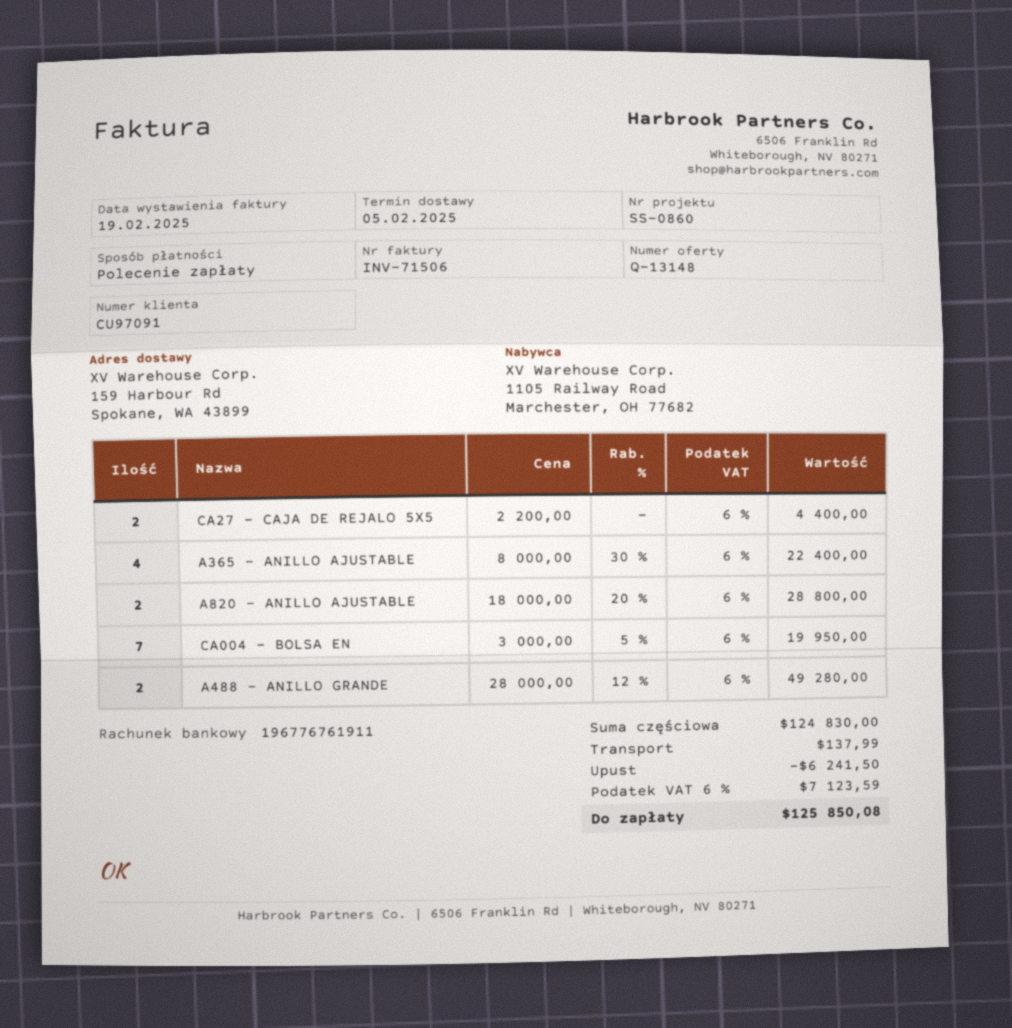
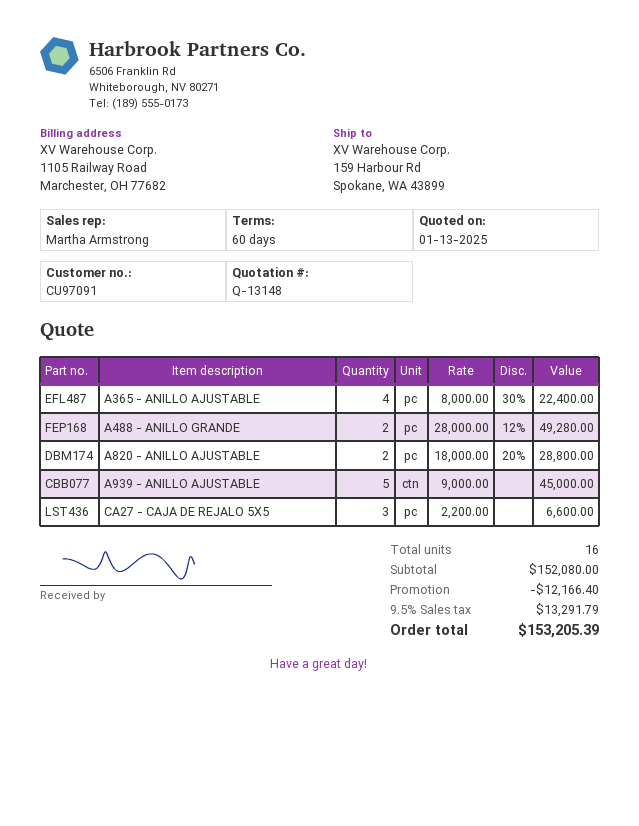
CA27 - CAJA DE REJALO 5X5: 2 x 2200.00 = 4400.00 -> 3 x 2200.00 = 6600.00
CA004 - BOLSA EN: 7 x 3000.00 - 5% = 19950.00 -> none
A939 - ANILLO AJUSTABLE: none -> 5 x 9000.00 = 45000.00
subtotal: 124830.00 -> 152080.00
discount: 6241.50 -> 12166.40
shipping: 137.99 -> none
tax: 6% = 7123.59 -> 9.5% = 13291.79
total: 125850.08 -> 153205.39

